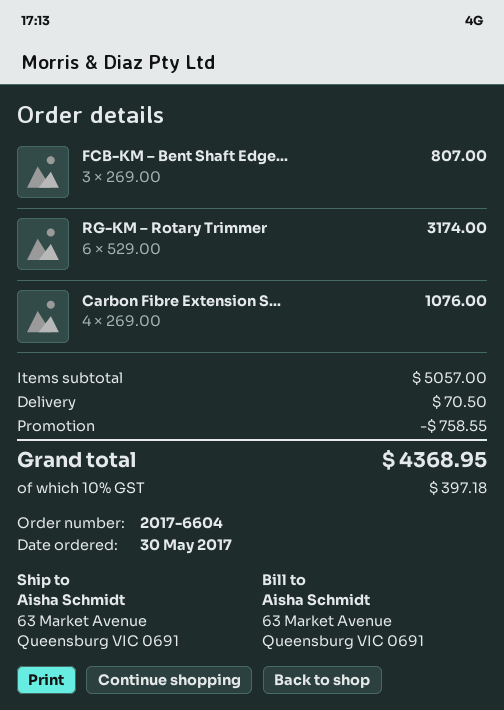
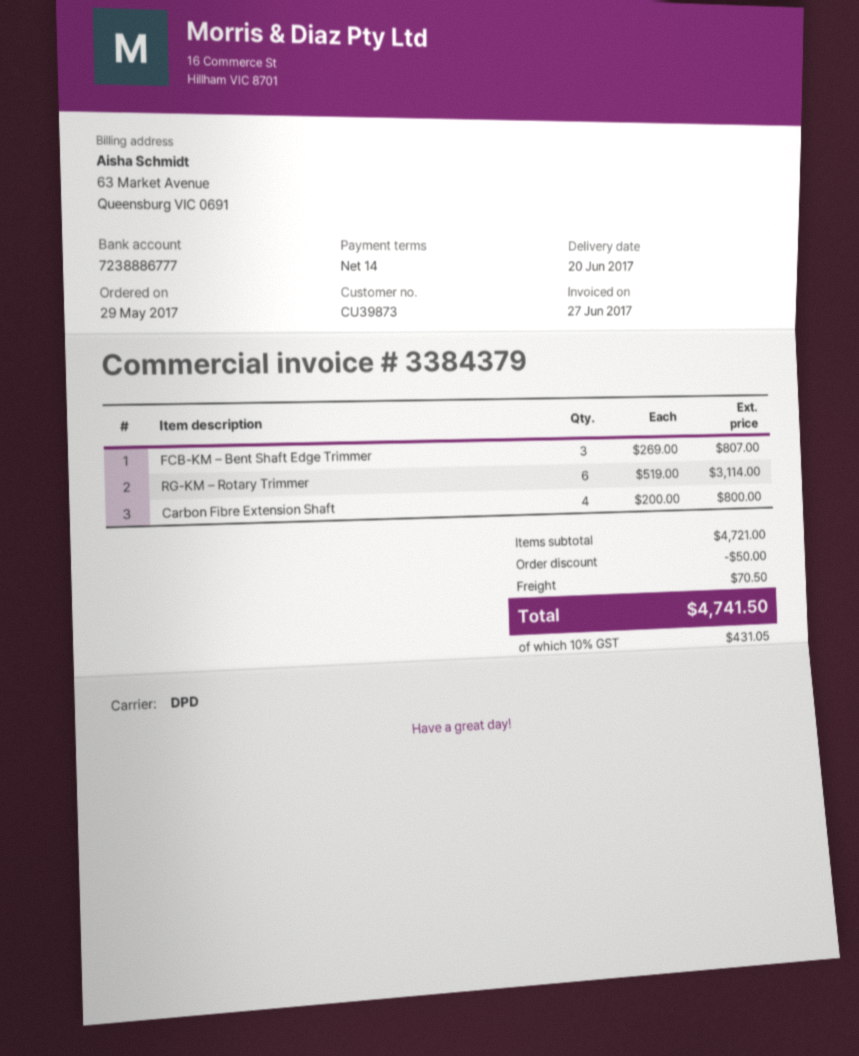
order date: 2017-05-30 -> 2017-05-29
RG-KM – Rotary Trimmer: 6 x 529.00 = 3174.00 -> 6 x 519.00 = 3114.00
Carbon Fibre Extension S...: 4 x 269.00 = 1076.00 -> 4 x 200.00 = 800.00
subtotal: 5057.00 -> 4721.00
discount: 758.55 -> 50.00
tax: 10% = 397.18 -> 10% = 431.05
total: 4368.95 -> 4741.50

